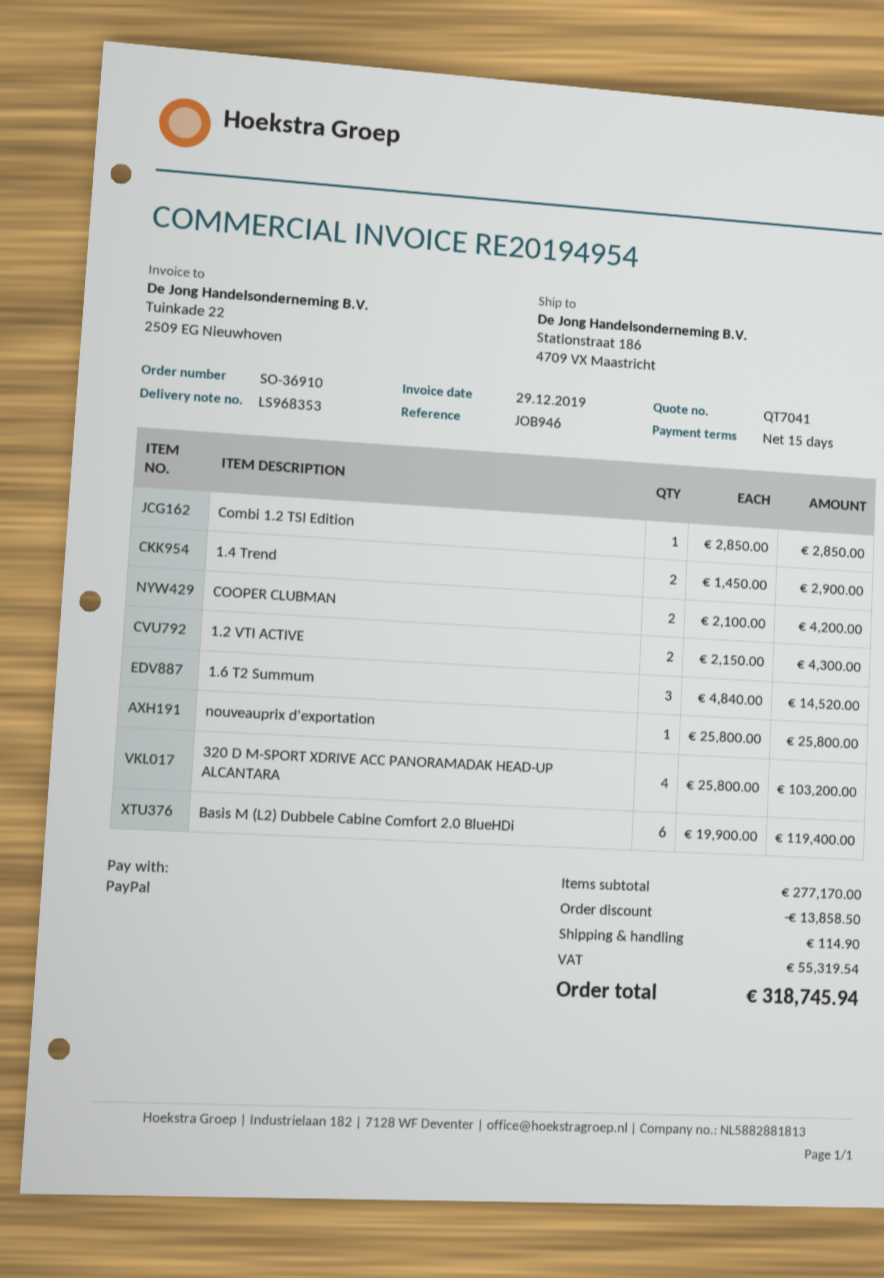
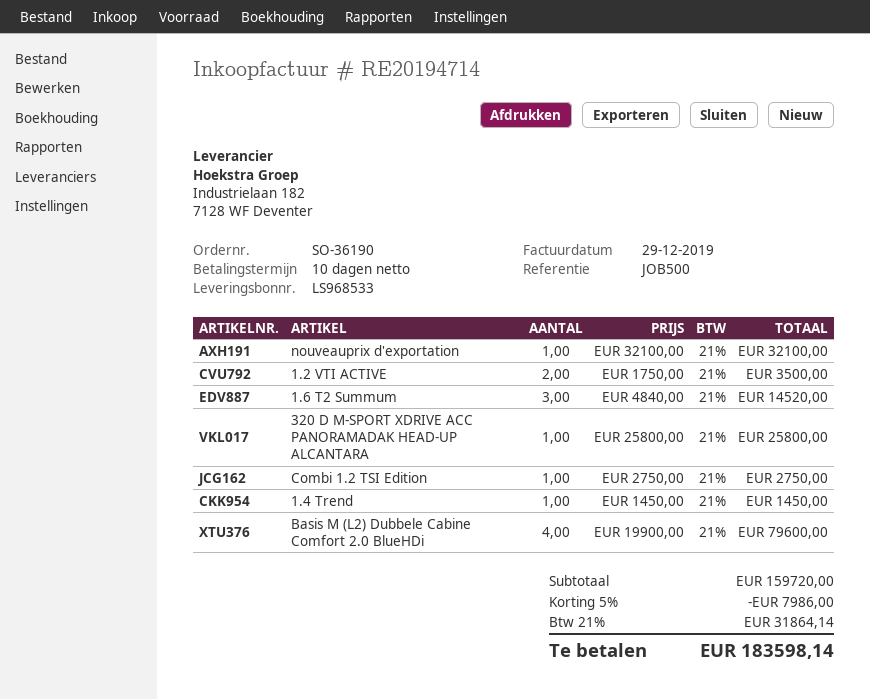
order number: SO-36910 -> SO-36190
delivery note number: LS968353 -> LS968533
invoice number: RE20194954 -> RE20194714
payment terms: 15 days -> 10 days
reference: JOB946 -> JOB500
Combi 1.2 TSI Edition: 1 x 2850.00 = 2850.00 -> 1 x 2750.00 = 2750.00
1.4 Trend: 2 x 1450.00 = 2900.00 -> 1 x 1450.00 = 1450.00
COOPER CLUBMAN: 2 x 2100.00 = 4200.00 -> none
1.2 VTI ACTIVE: 2 x 2150.00 = 4300.00 -> 2 x 1750.00 = 3500.00
nouveauprix d'exportation: 1 x 25800.00 = 25800.00 -> 1 x 32100.00 = 32100.00
320 D M-SPORT XDRIVE ACC PANORAMADAK HEAD-UP ALCANTARA: 4 x 25800.00 = 103200.00 -> 1 x 25800.00 = 25800.00
Basis M (L2) Dubbele Cabine Comfort 2.0 BlueHDi: 6 x 19900.00 = 119400.00 -> 4 x 19900.00 = 79600.00
subtotal: 277170.00 -> 159720.00
discount: 13858.50 -> 7986.00
shipping: 114.90 -> none
tax: 55319.54 -> 31864.14
total: 318745.94 -> 183598.14

